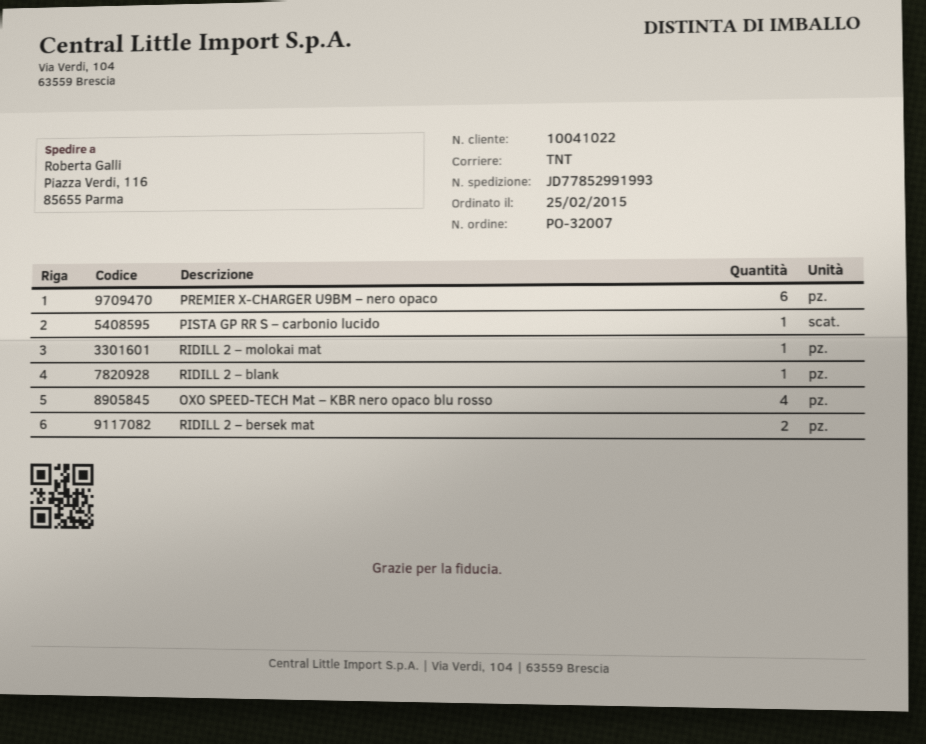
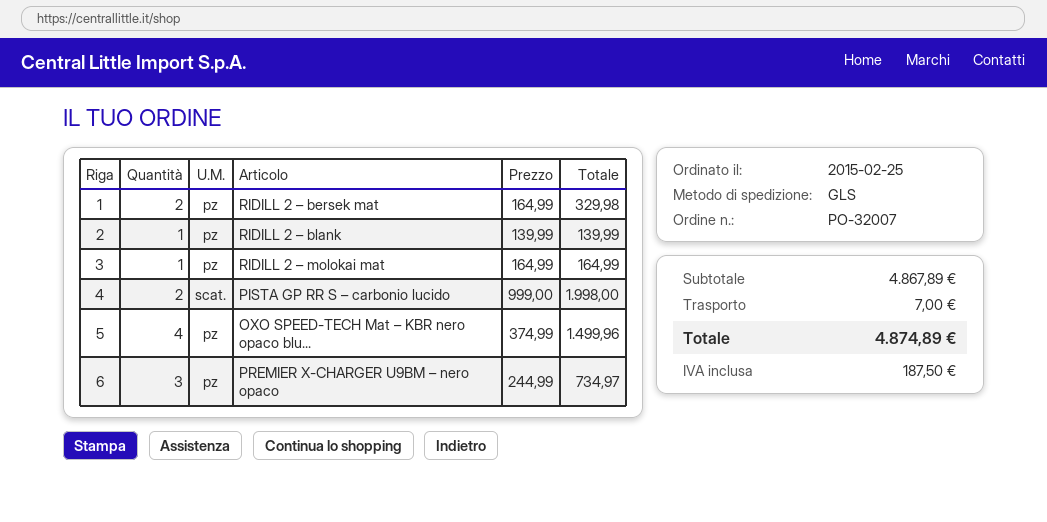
shipping method: TNT -> GLS
PREMIER X-CHARGER U9BM – nero opaco: 6 -> 3
PISTA GP RR S – carbonio lucido: 1 -> 2

